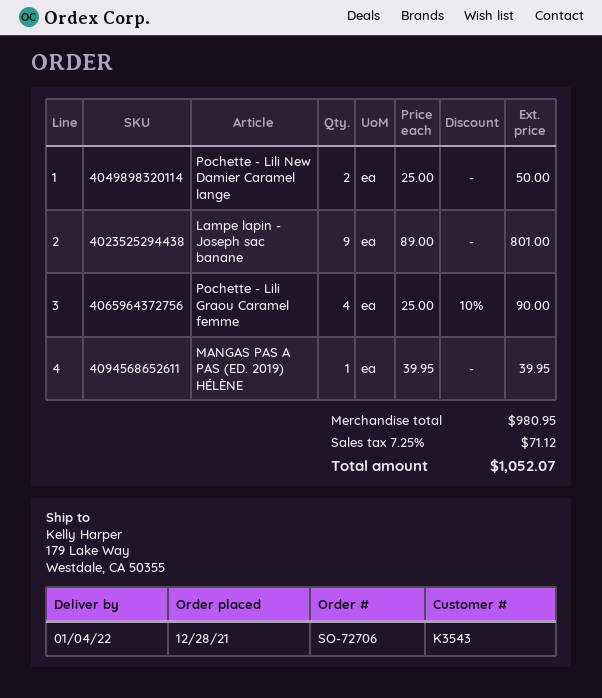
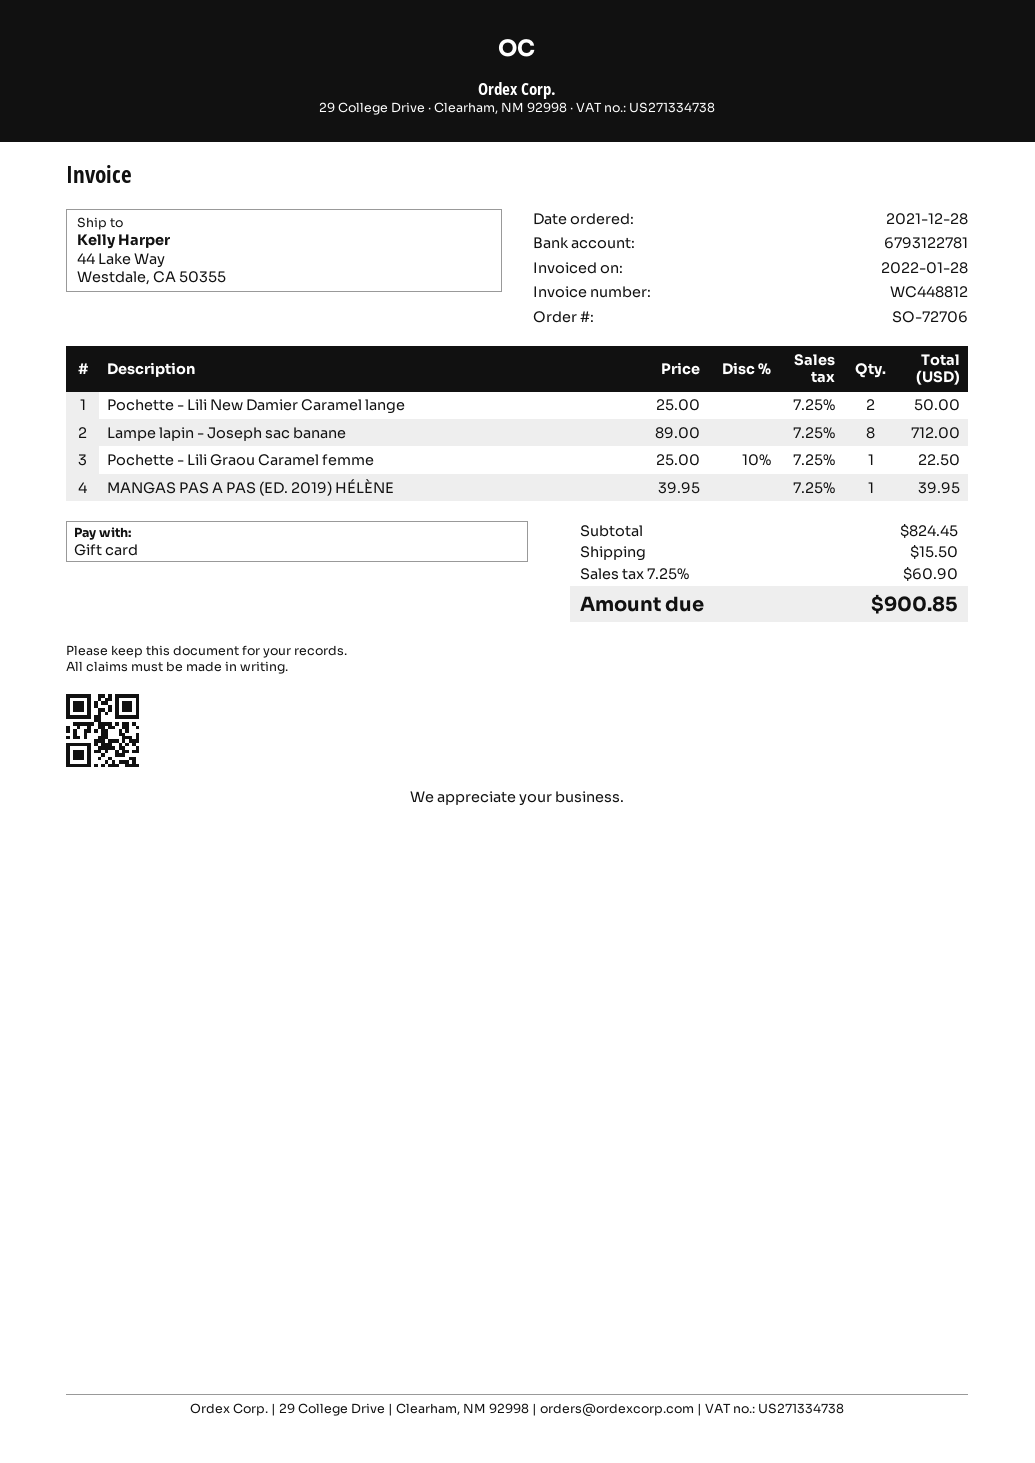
ship to: 179 Lake Way, Westdale, CA 50355 -> 44 Lake Way, Westdale, CA 50355
Lampe lapin - Joseph sac banane: 9 x 89.00 = 801.00 -> 8 x 89.00 = 712.00
Pochette - Lili Graou Caramel femme: 4 x 25.00 - 10% = 90.00 -> 1 x 25.00 - 10% = 22.50
subtotal: 980.95 -> 824.45
shipping: none -> 15.50
tax: 7.25% = 71.12 -> 7.25% = 60.90
total: 1052.07 -> 900.85

